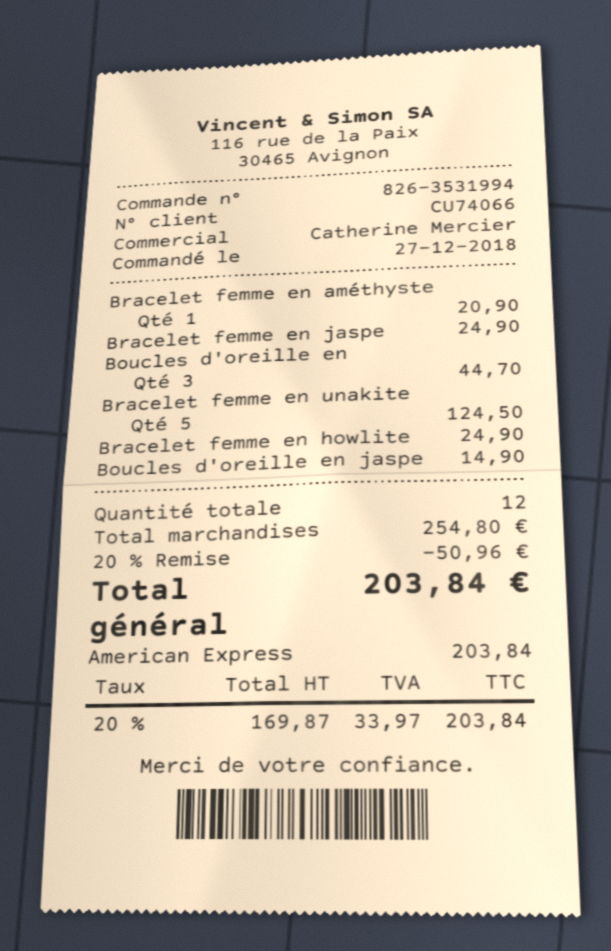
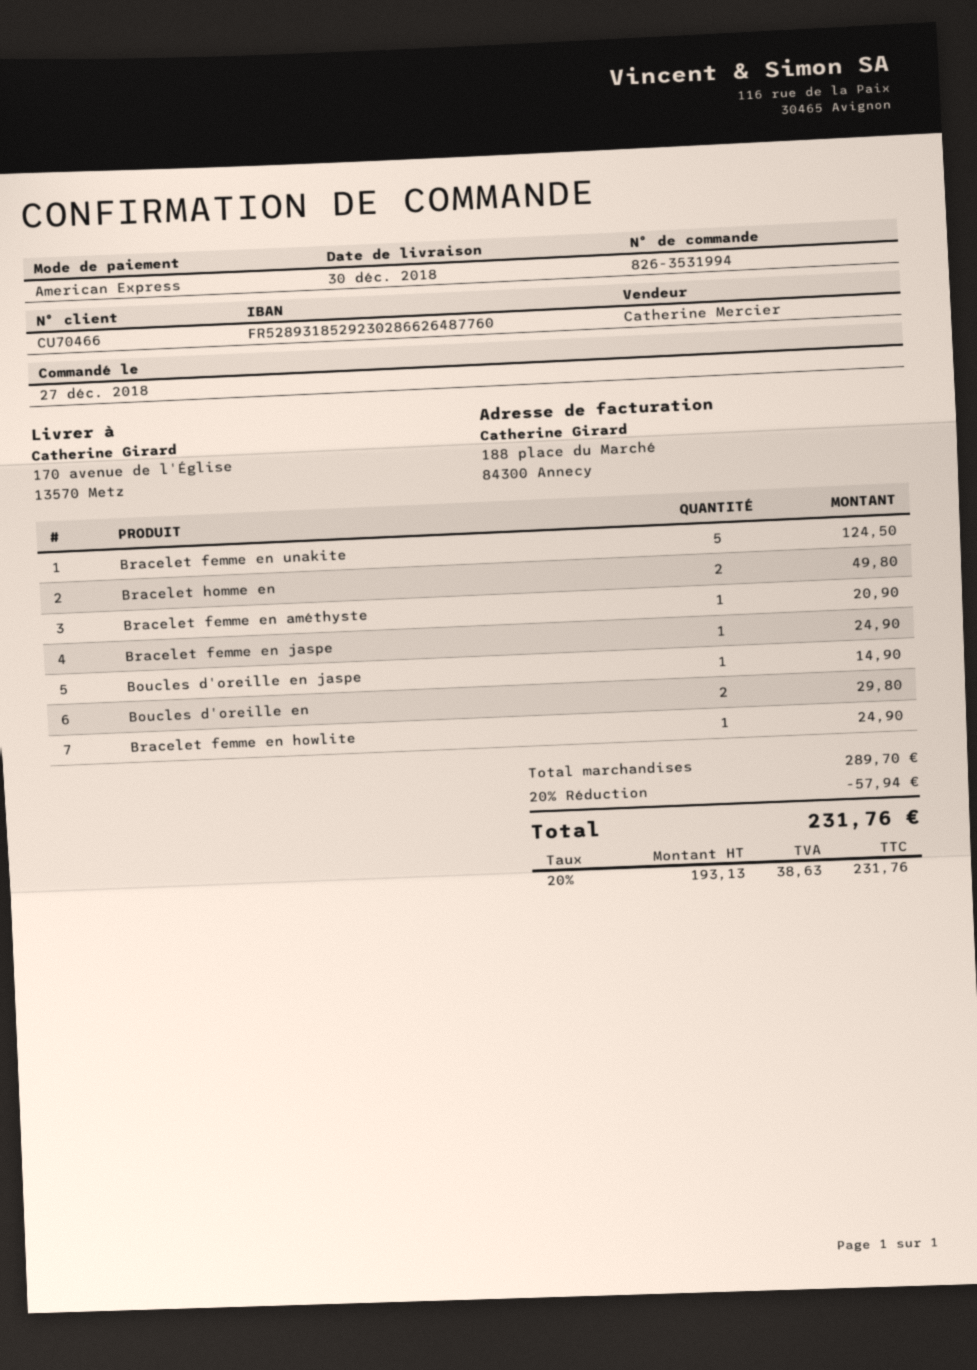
customer number: CU74066 -> CU70466
Boucles d'oreille en: 3 for 44.70 -> 2 for 29.80
Bracelet homme en: none -> 2 for 49.80
subtotal: 254.80 -> 289.70
discount: 20% = 50.96 -> 20% = 57.94
net: 169.87 -> 193.13
tax: 20% = 33.97 -> 20% = 38.63
total: 203.84 -> 231.76

